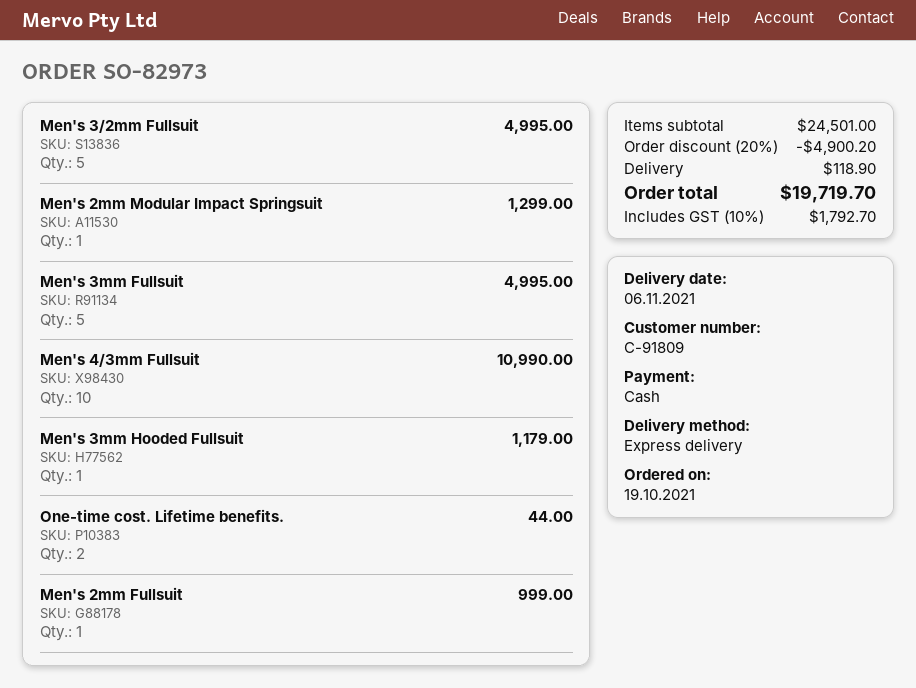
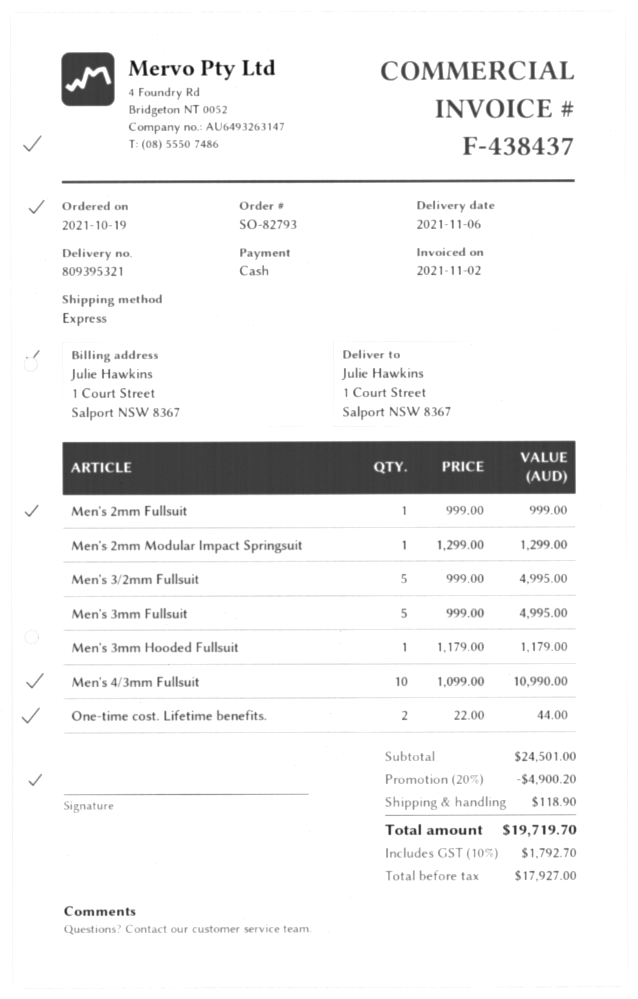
order number: SO-82973 -> SO-82793

